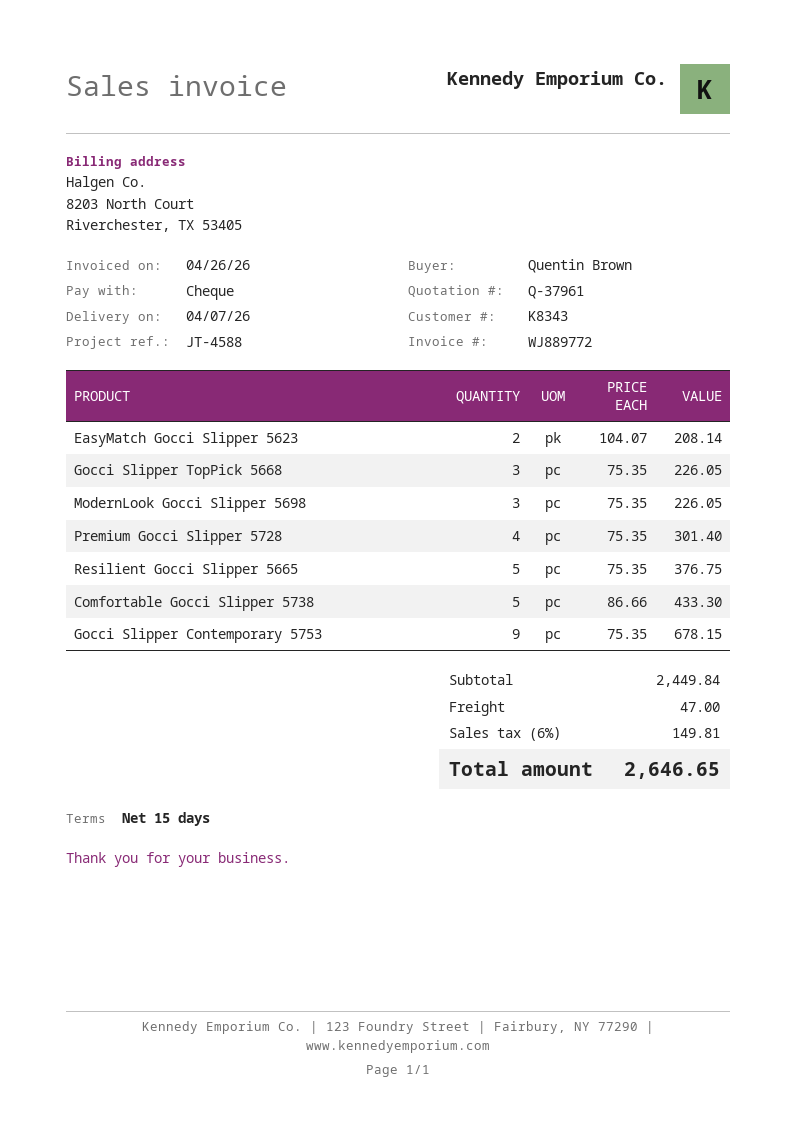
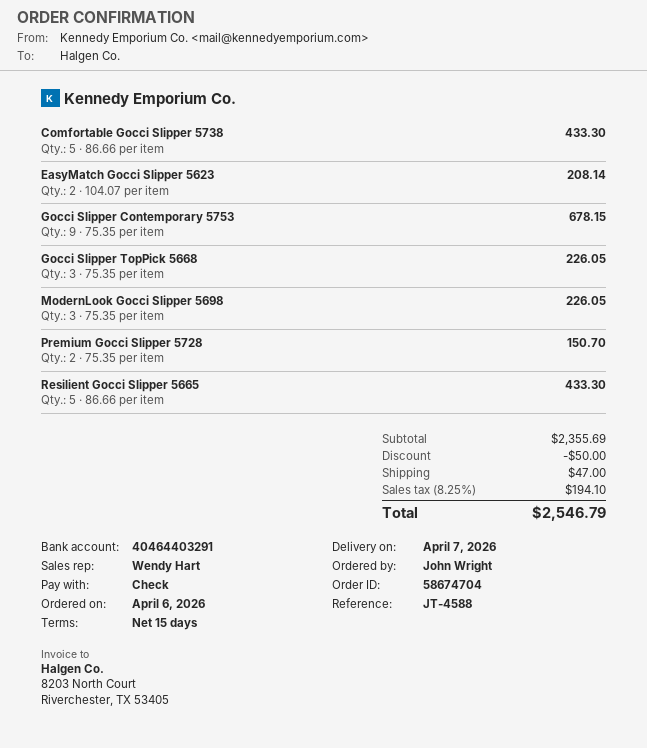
ordered by: Quentin Brown -> John Wright
Premium Gocci Slipper 5728: 4 x 75.35 = 301.40 -> 2 x 75.35 = 150.70
Resilient Gocci Slipper 5665: 5 x 75.35 = 376.75 -> 5 x 86.66 = 433.30
subtotal: 2449.84 -> 2355.69
discount: none -> 50.00
tax: 6% = 149.81 -> 8.25% = 194.10
total: 2646.65 -> 2546.79

